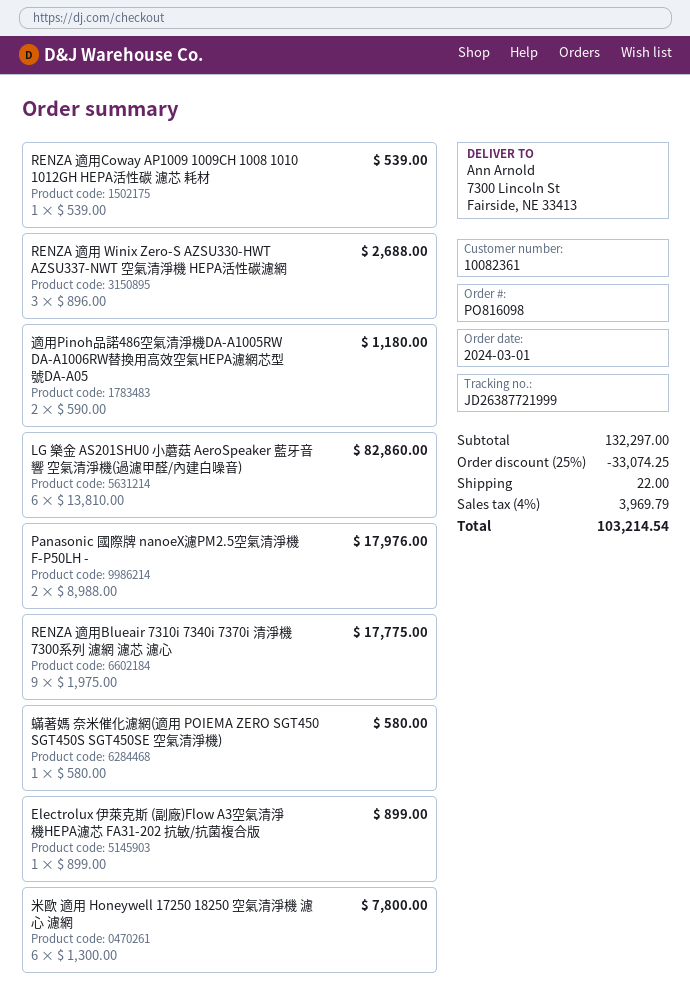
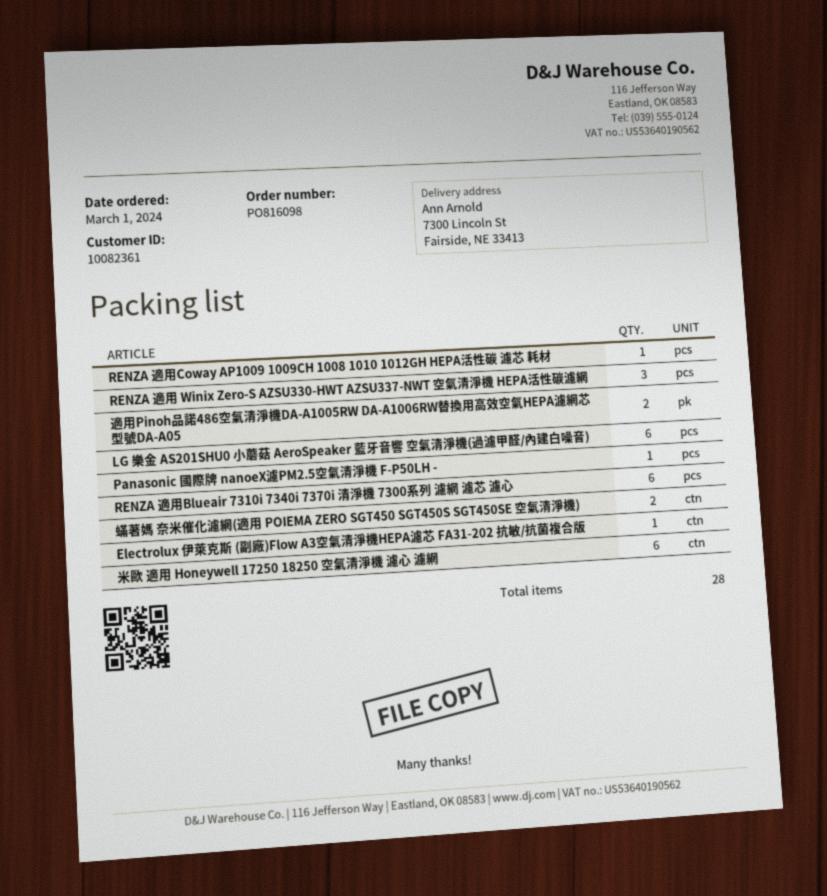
Panasonic 國際牌 nanoeX濾PM2.5空氣清淨機 F-P50LH -: 2 -> 1
RENZA 適用Blueair 7310i 7340i 7370i 清淨機 7300系列 濾網 濾芯 濾心: 9 -> 6
蟎著媽 奈米催化濾網(適用 POIEMA ZERO SGT450 SGT450S SGT450SE 空氣清淨機): 1 -> 2

